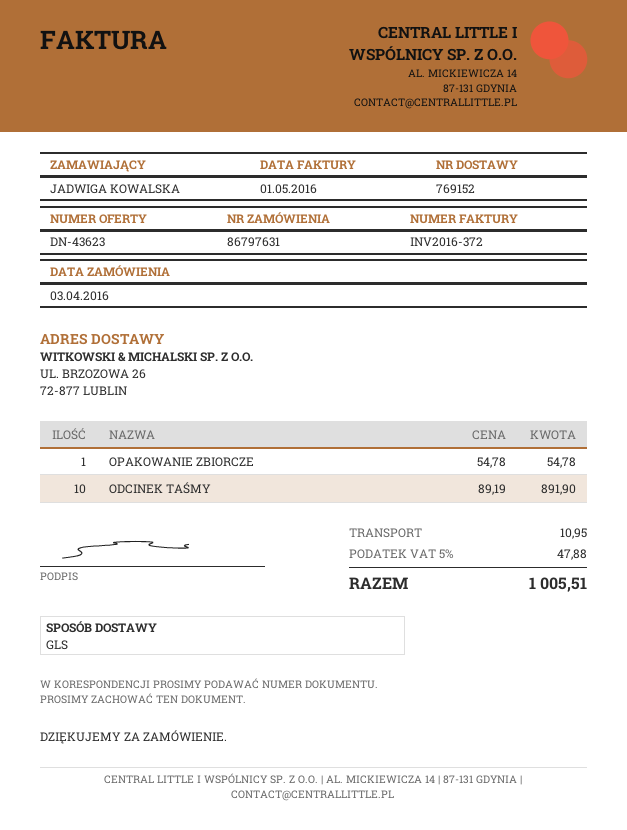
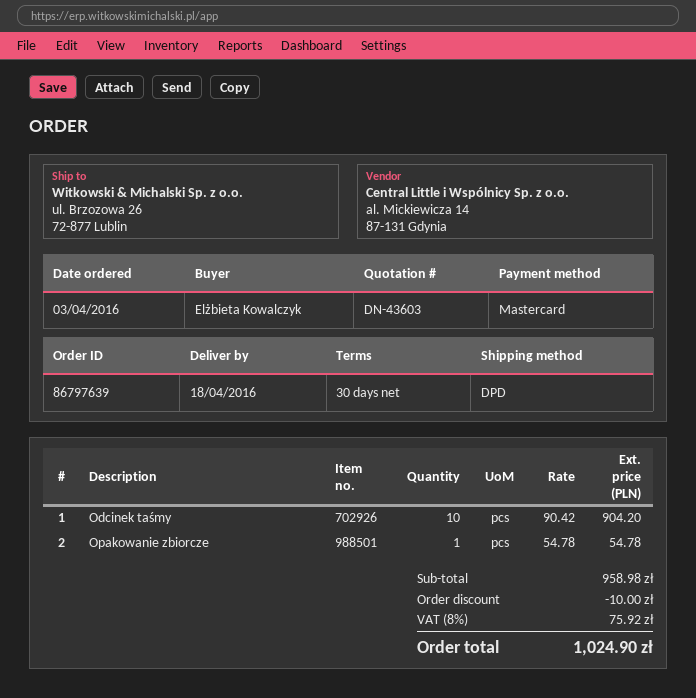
quote number: DN-43623 -> DN-43603
order number: 86797631 -> 86797639
ordered by: JADWIGA KOWALSKA -> Elżbieta Kowalczyk
shipping method: GLS -> DPD
ODCINEK TAŚMY: 10 x 89.19 = 891.90 -> 10 x 90.42 = 904.20
discount: none -> 10.00
shipping: 10.95 -> none
tax: 5% = 47.88 -> 8% = 75.92
total: 1005.51 -> 1024.90

